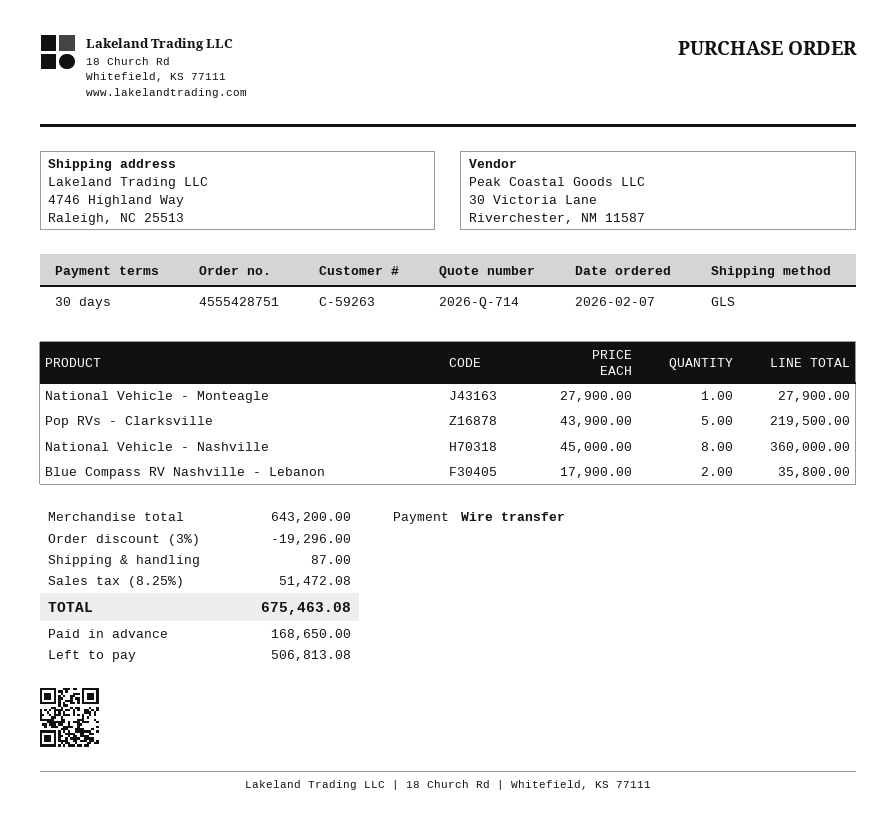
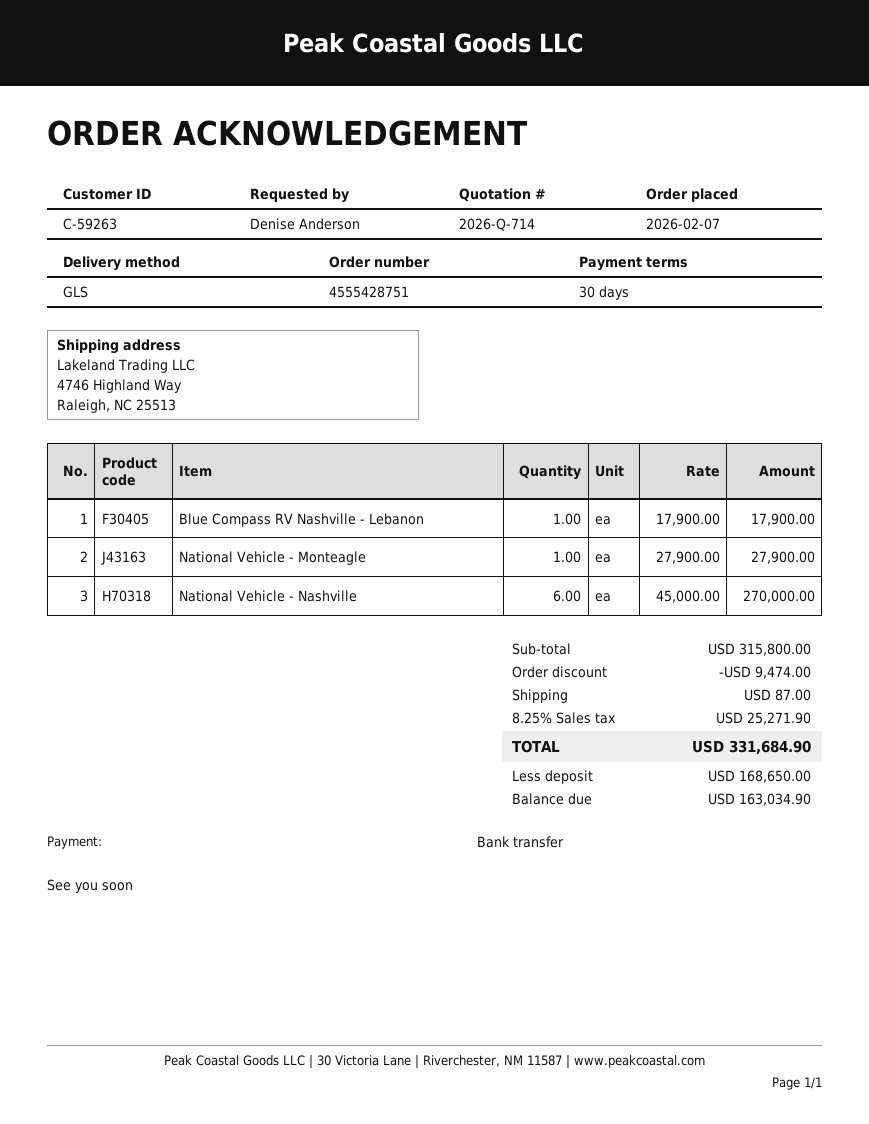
Pop RVs - Clarksville: 5 x 43900.00 = 219500.00 -> none
National Vehicle - Nashville: 8 x 45000.00 = 360000.00 -> 6 x 45000.00 = 270000.00
Blue Compass RV Nashville - Lebanon: 2 x 17900.00 = 35800.00 -> 1 x 17900.00 = 17900.00
subtotal: 643200.00 -> 315800.00
discount: 19296.00 -> 9474.00
tax: 8.25% = 51472.08 -> 8.25% = 25271.90
total: 675463.08 -> 331684.90
balance: 506813.08 -> 163034.90

